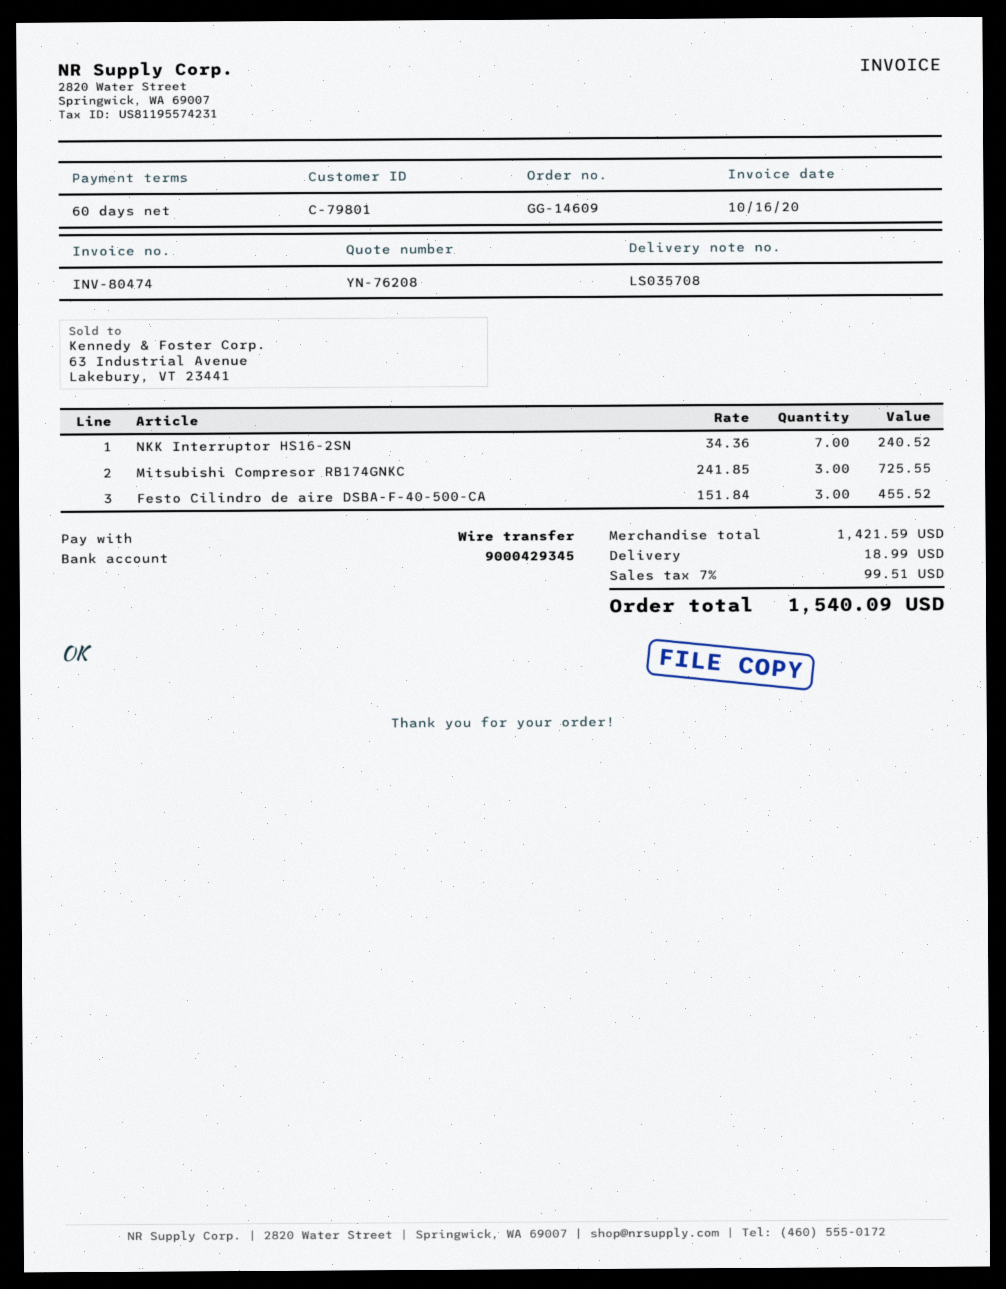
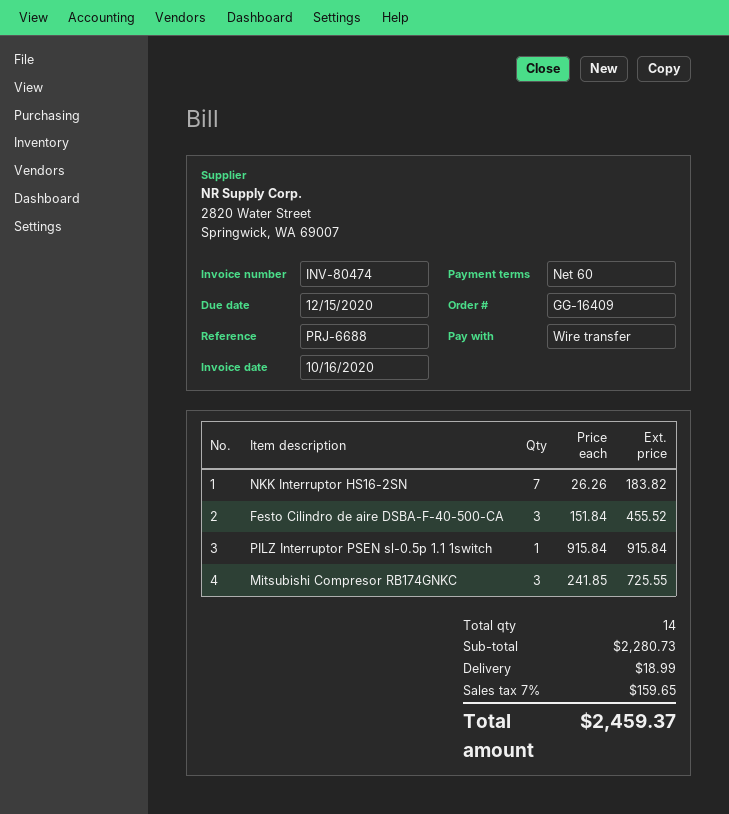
order number: GG-14609 -> GG-16409
NKK Interruptor HS16-2SN: 7 x 34.36 = 240.52 -> 7 x 26.26 = 183.82
PILZ Interruptor PSEN sl-0.5p 1.1 1switch: none -> 1 x 915.84 = 915.84
subtotal: 1421.59 -> 2280.73
tax: 7% = 99.51 -> 7% = 159.65
total: 1540.09 -> 2459.37

